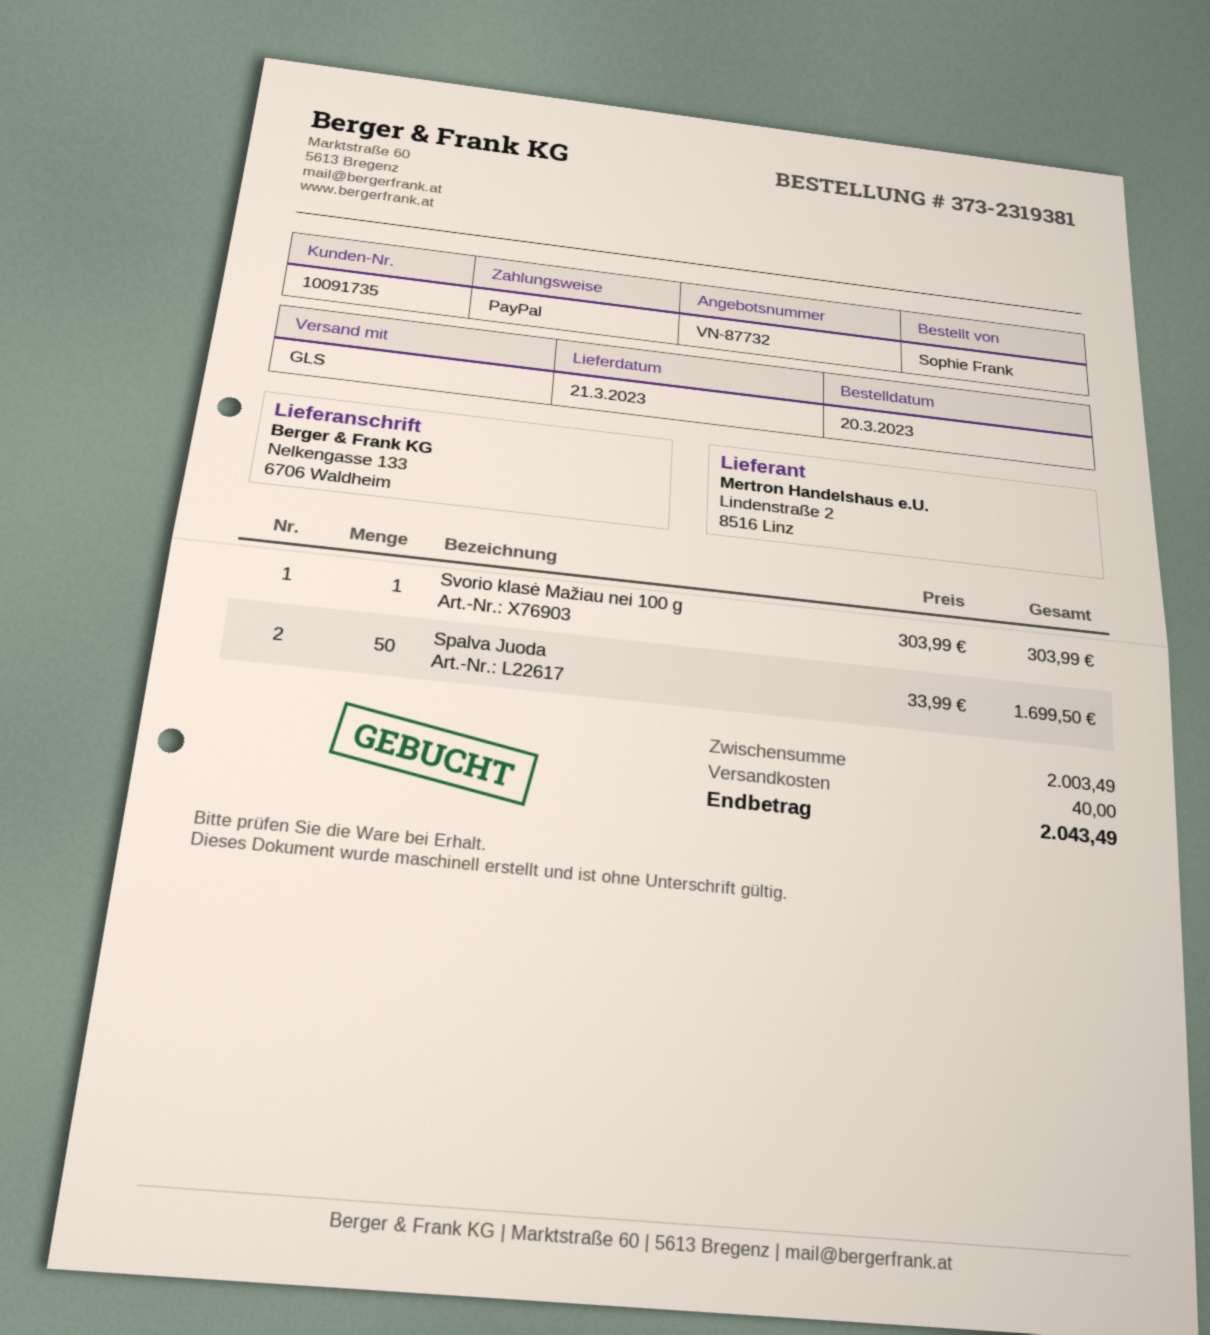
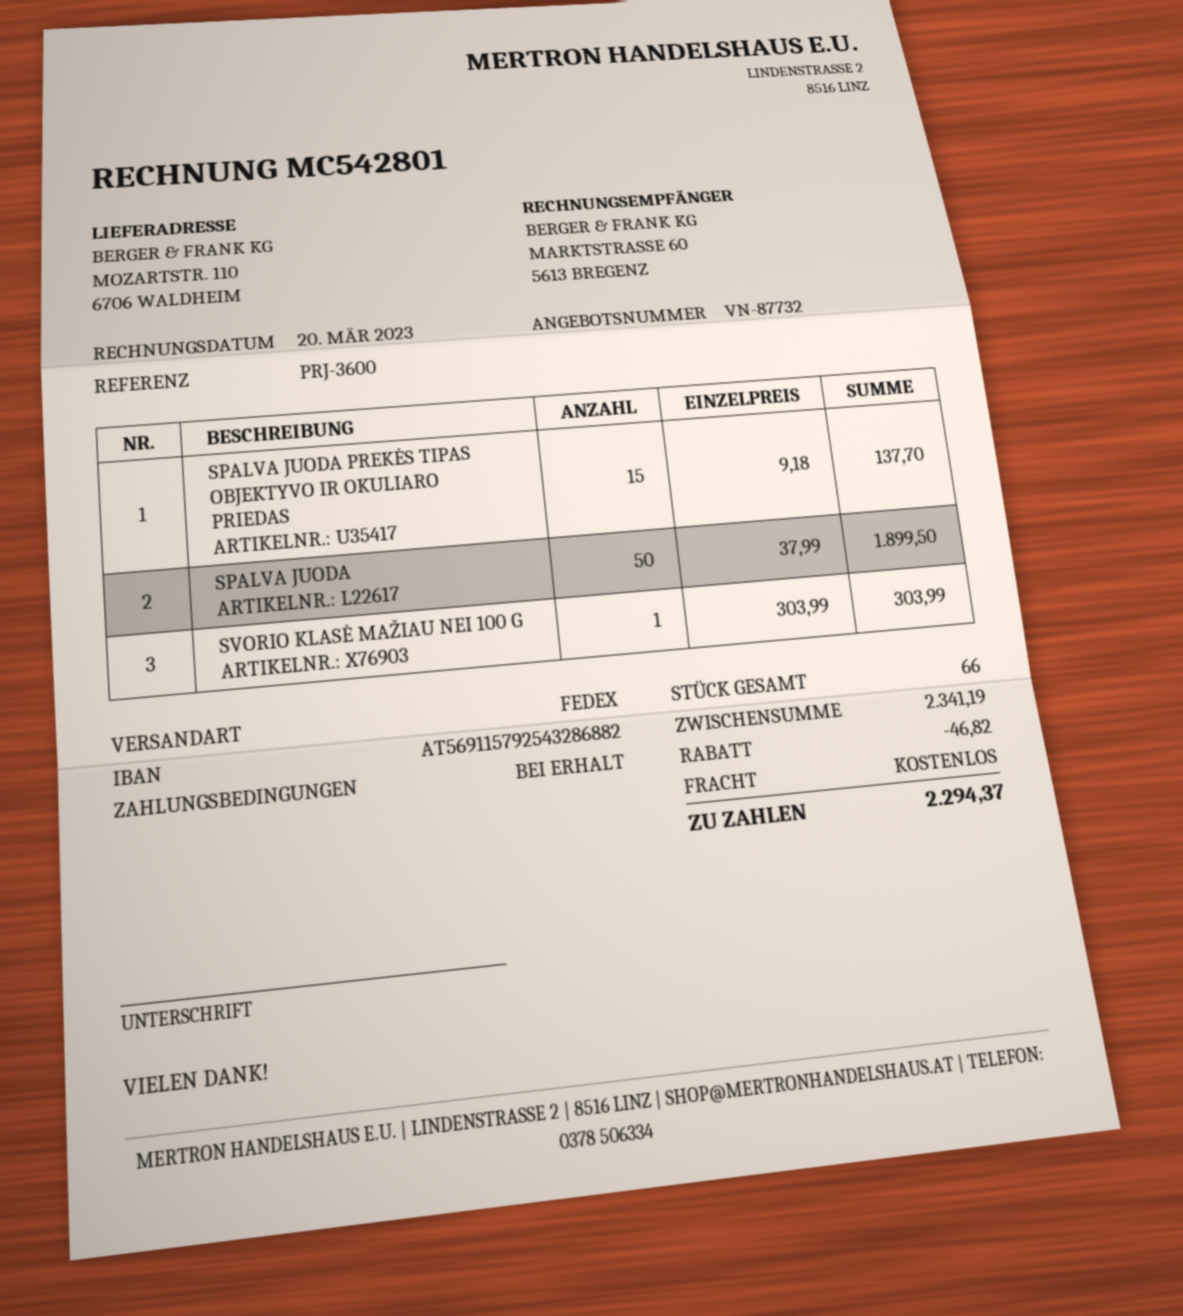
shipping method: GLS -> FedEx
ship to: Nelkengasse 133, 6706 Waldheim -> MOZARTSTR. 110, 6706 WALDHEIM
Spalva Juoda: 50 x 33.99 = 1699.50 -> 50 x 37.99 = 1899.50
SPALVA JUODA PREKĖS TIPAS OBJEKTYVO IR OKULIARO PRIEDAS: none -> 15 x 9.18 = 137.70
subtotal: 2003.49 -> 2341.19
discount: none -> 46.82
shipping: 40.00 -> 0.00
total: 2043.49 -> 2294.37

